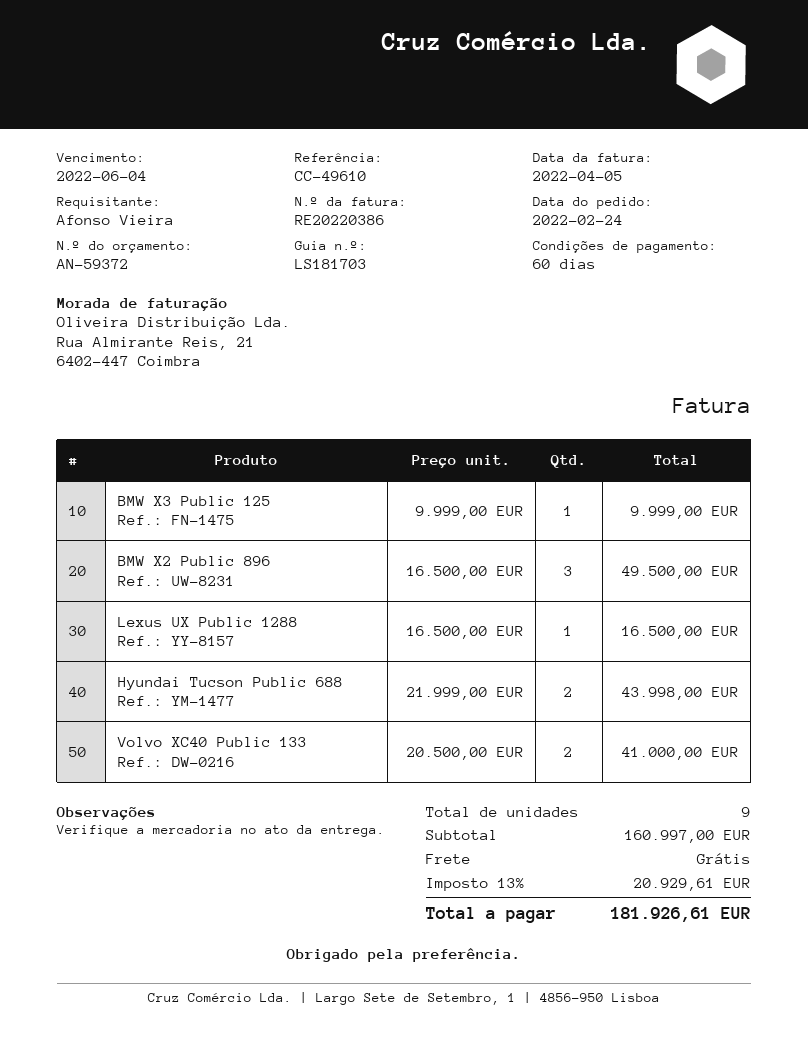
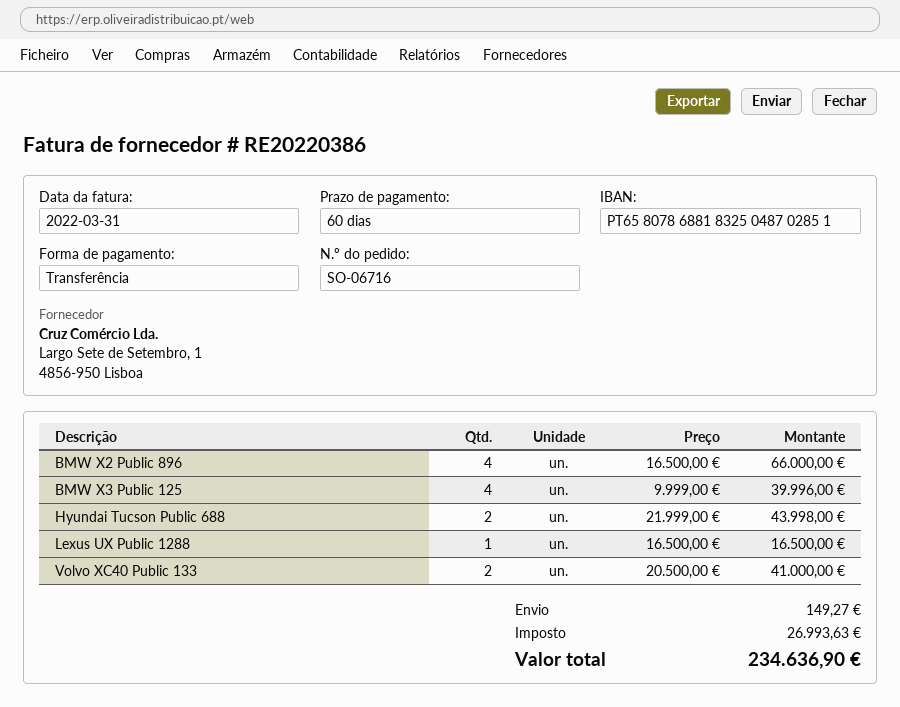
invoice date: 2022-04-05 -> 2022-03-31
BMW X3 Public 125: 1 x 9999.00 = 9999.00 -> 4 x 9999.00 = 39996.00
BMW X2 Public 896: 3 x 16500.00 = 49500.00 -> 4 x 16500.00 = 66000.00
shipping: 0.00 -> 149.27
tax: 20929.61 -> 26993.63
total: 181926.61 -> 234636.90

